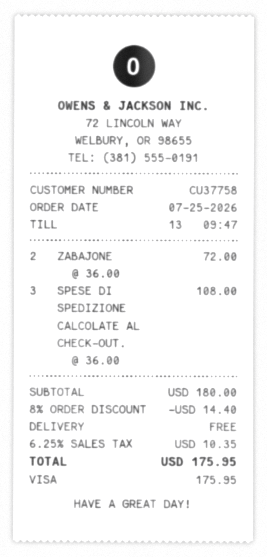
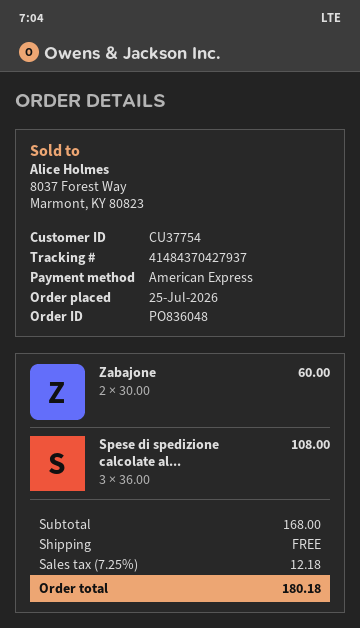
customer number: CU37758 -> CU37754
payment method: Visa -> American Express
ZABAJONE: 2 x 36.00 = 72.00 -> 2 x 30.00 = 60.00
subtotal: 180.00 -> 168.00
discount: 8% = 14.40 -> none
tax: 6.25% = 10.35 -> 7.25% = 12.18
total: 175.95 -> 180.18

